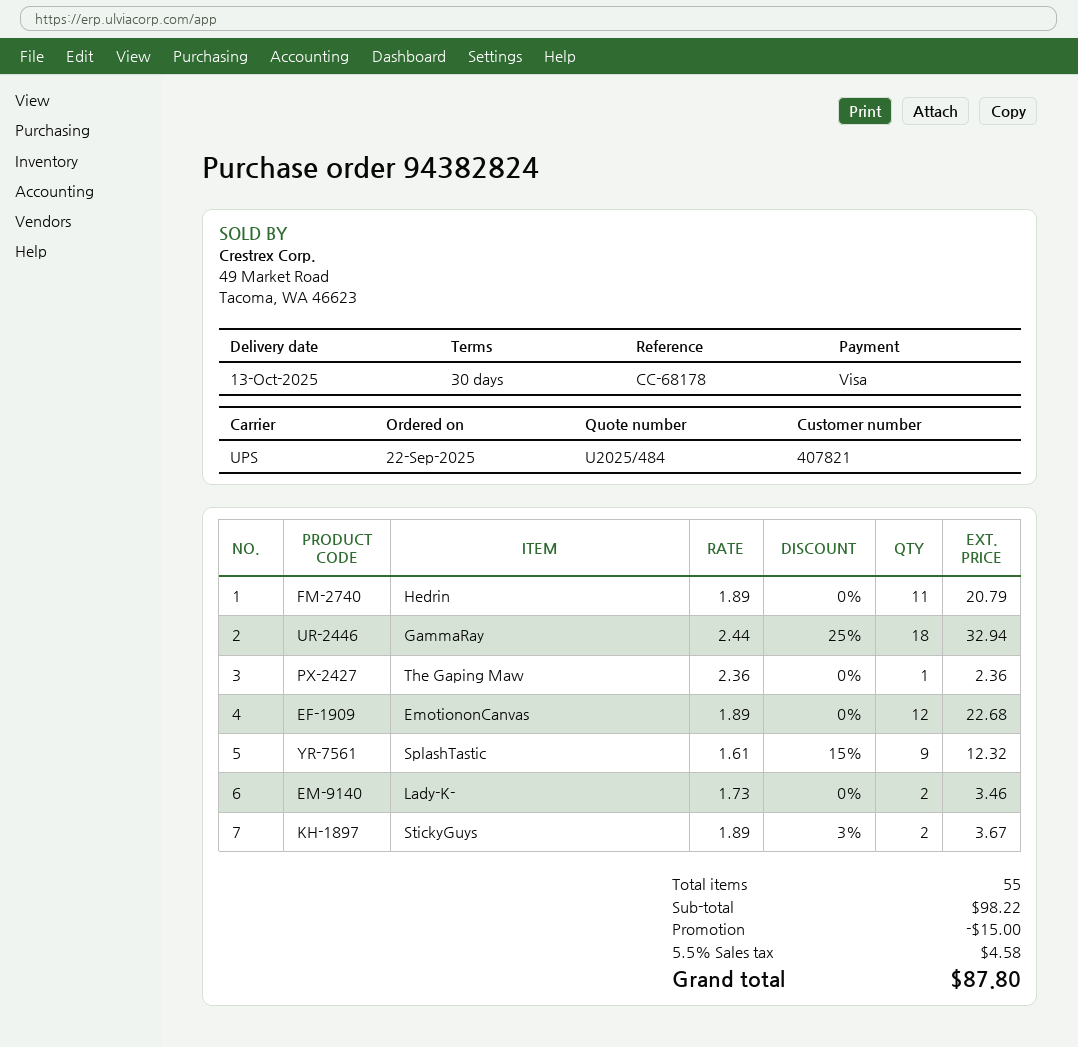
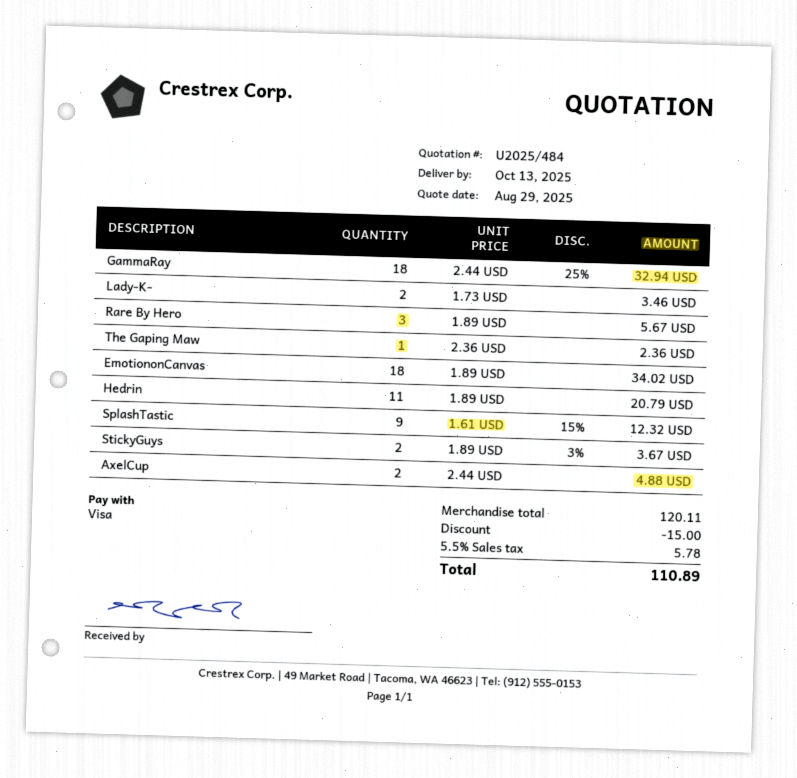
EmotiononCanvas: 12 x 1.89 = 22.68 -> 18 x 1.89 = 34.02
Rare By Hero: none -> 3 x 1.89 = 5.67
AxelCup: none -> 2 x 2.44 = 4.88
subtotal: 98.22 -> 120.11
tax: 5.5% = 4.58 -> 5.5% = 5.78
total: 87.80 -> 110.89

